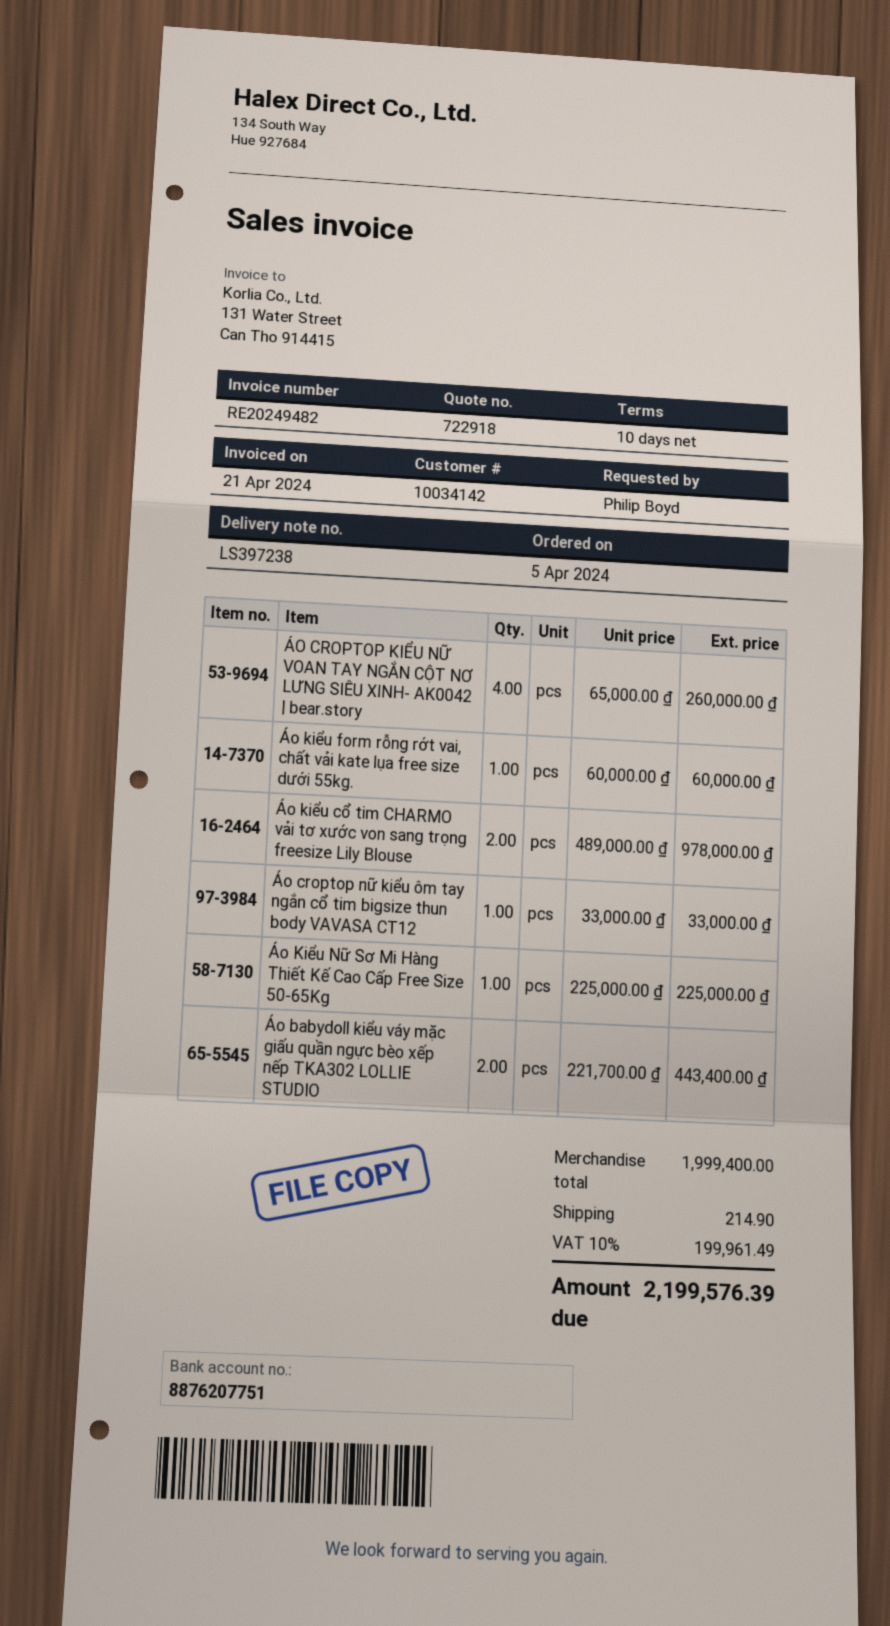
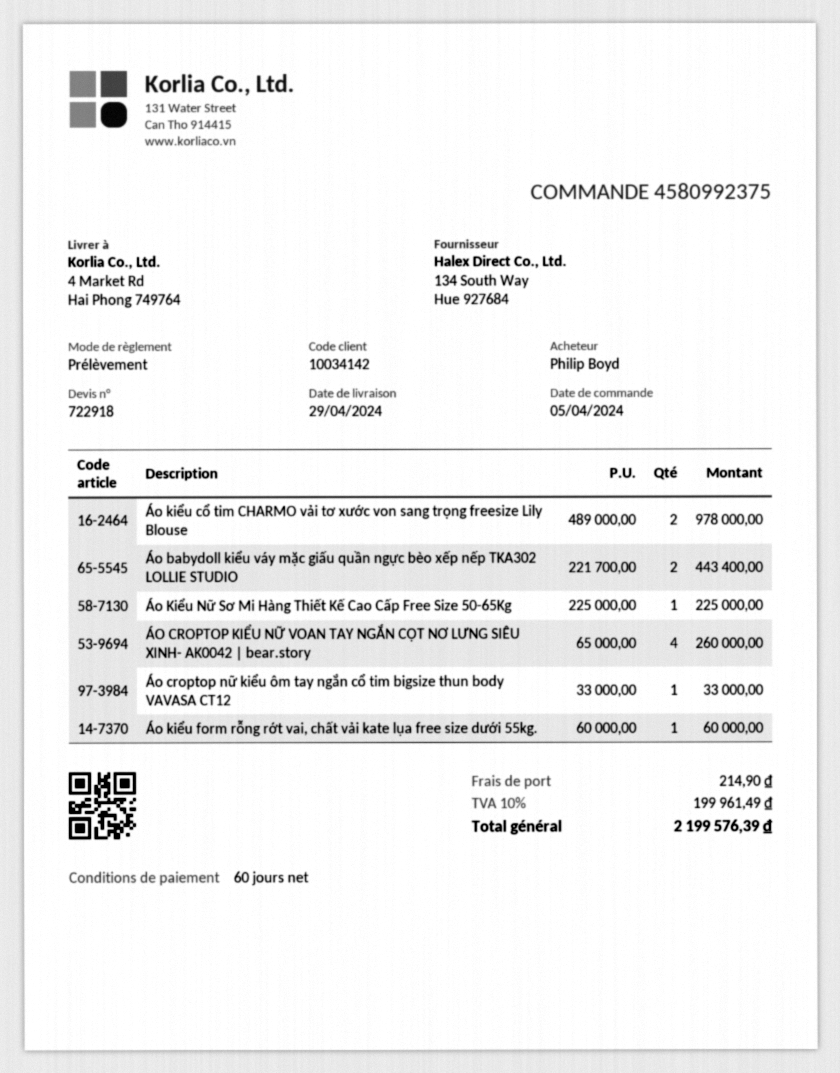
payment terms: 10 days -> 60 days

